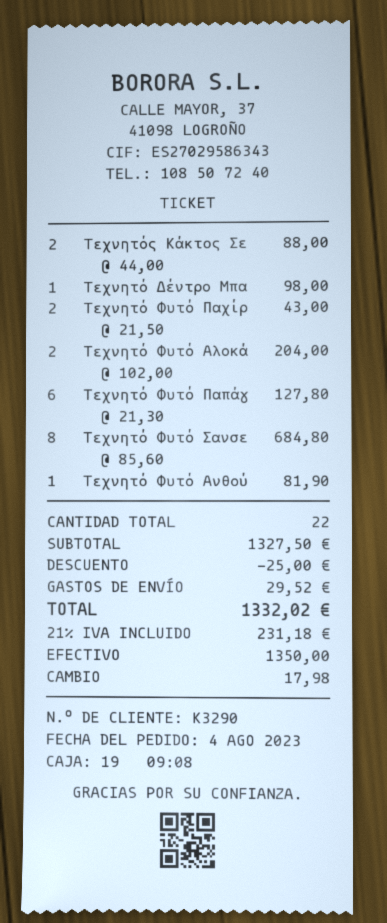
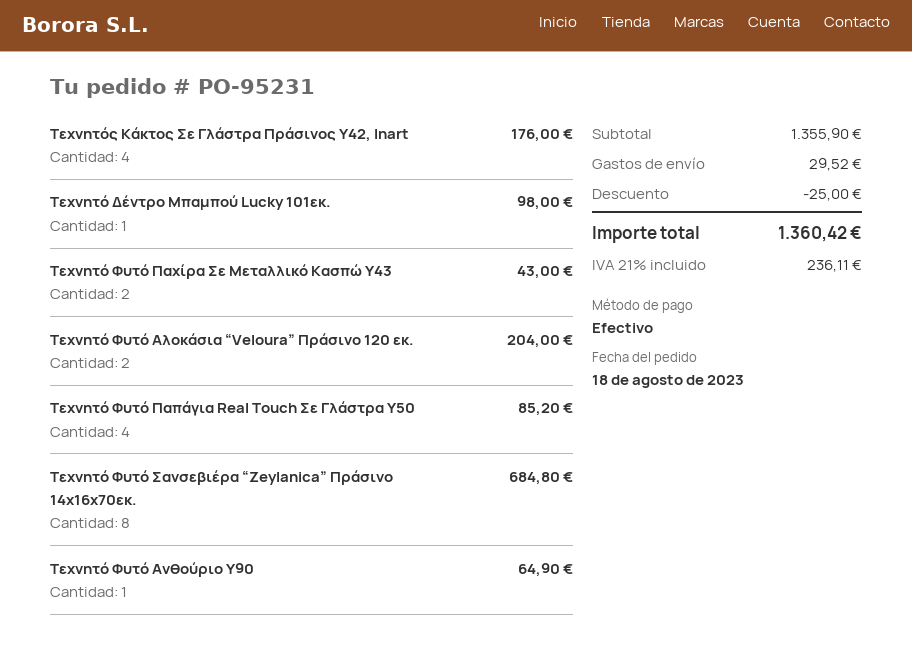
order date: 2023-08-04 -> 2023-08-18
Τεχνητός Κάκτος Σε: 2 for 88.00 -> 4 for 176.00
Τεχνητό Φυτό Παπάγ: 6 for 127.80 -> 4 for 85.20
Τεχνητό Φυτό Ανθού: 1 for 81.90 -> 1 for 64.90
subtotal: 1327.50 -> 1355.90
tax: 21% = 231.18 -> 21% = 236.11
total: 1332.02 -> 1360.42

